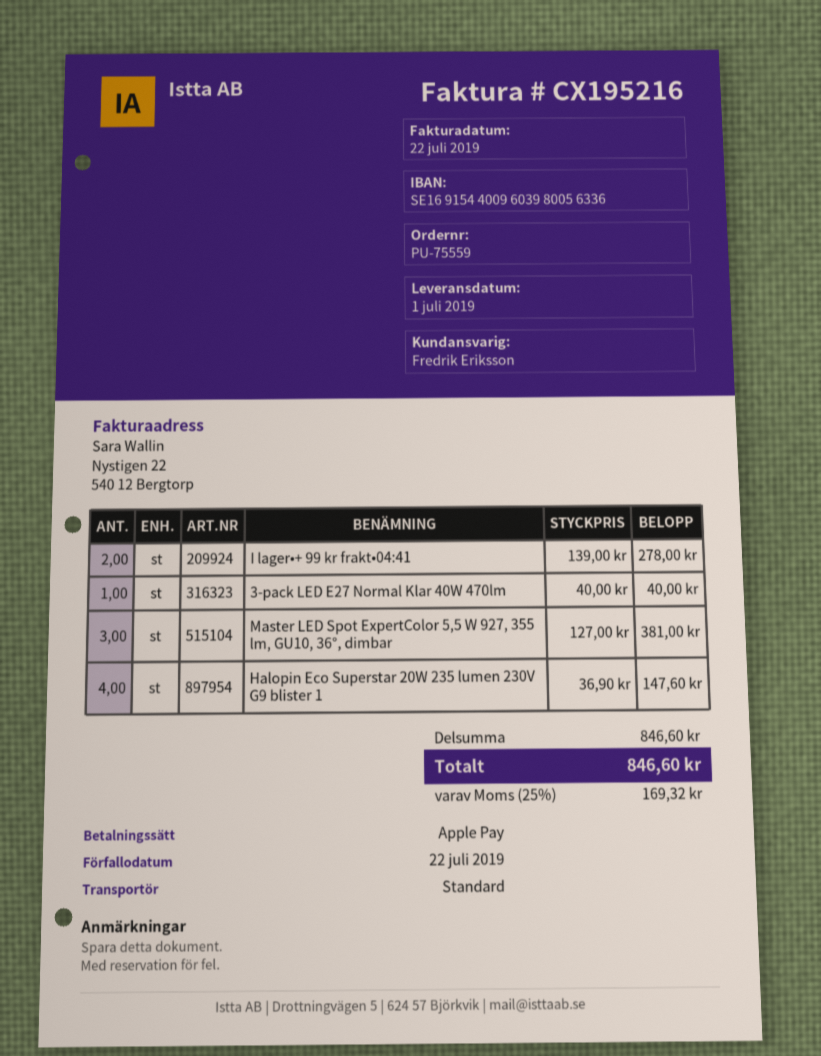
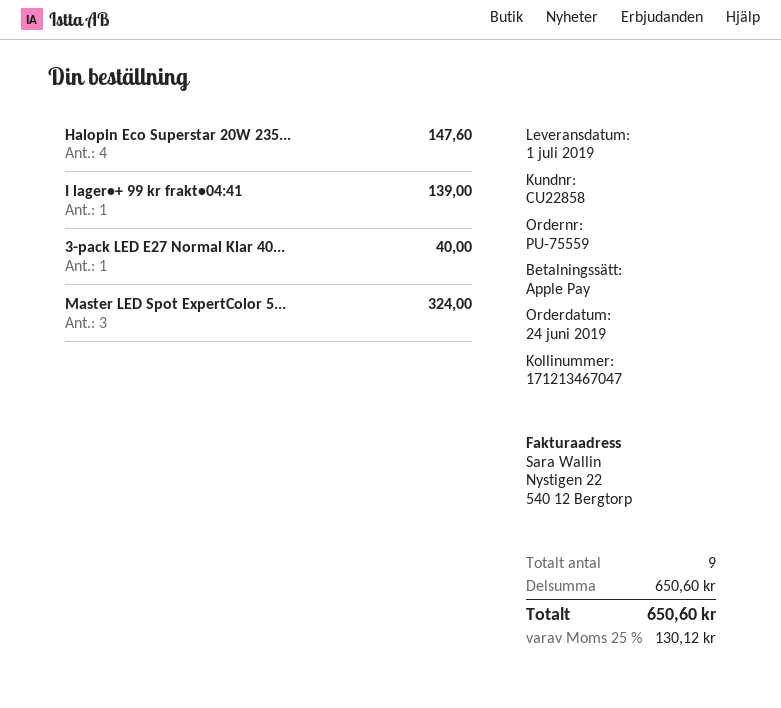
I lager•+ 99 kr frakt•04:41: 2 for 278.00 -> 1 for 139.00
Master LED Spot ExpertColor 5,5 W 927, 355 lm, GU10, 36°, dimbar: 3 for 381.00 -> 3 for 324.00
subtotal: 846.60 -> 650.60
tax: 25% = 169.32 -> 25% = 130.12
total: 846.60 -> 650.60

